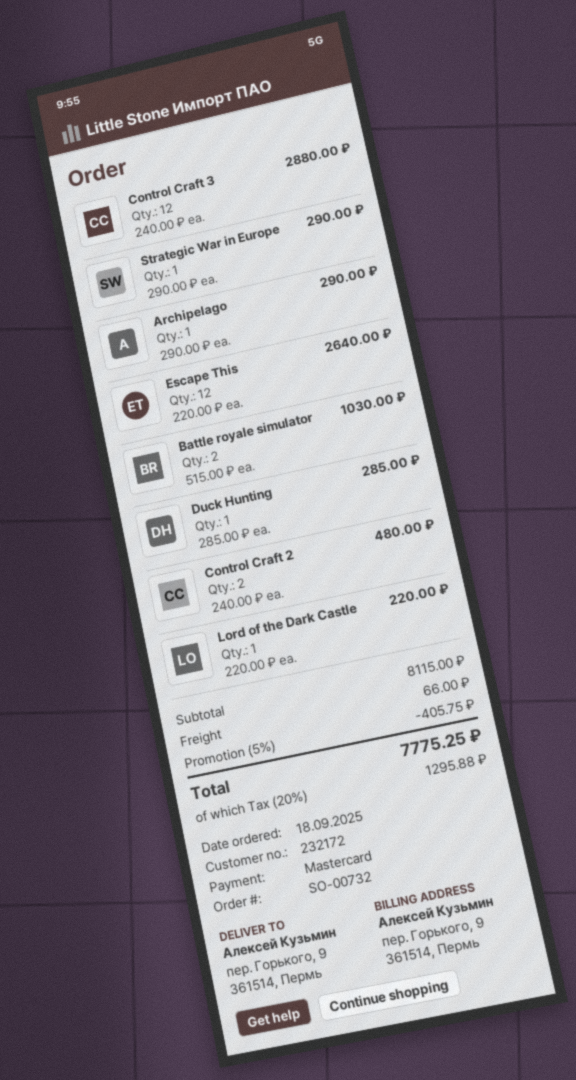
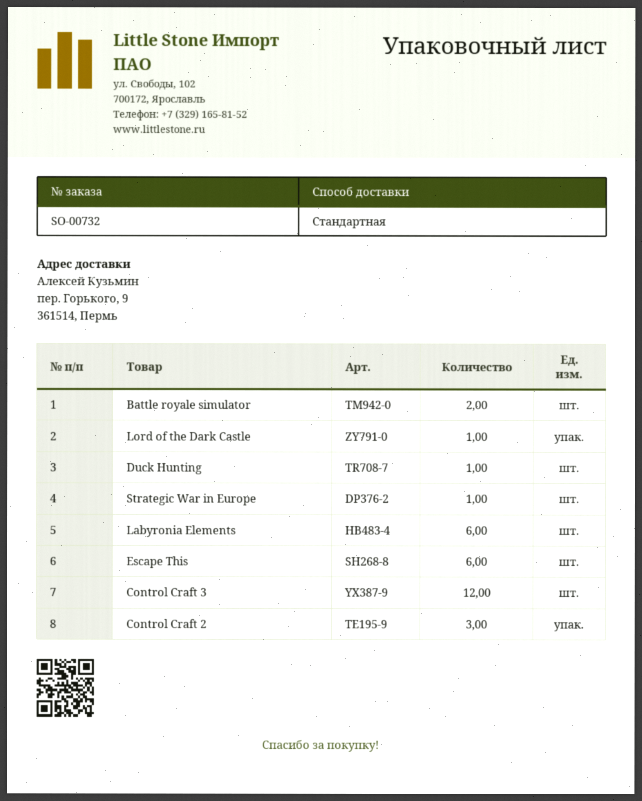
Archipelago: 1 -> none
Escape This: 12 -> 6
Control Craft 2: 2 -> 3
Labyronia Elements: none -> 6

